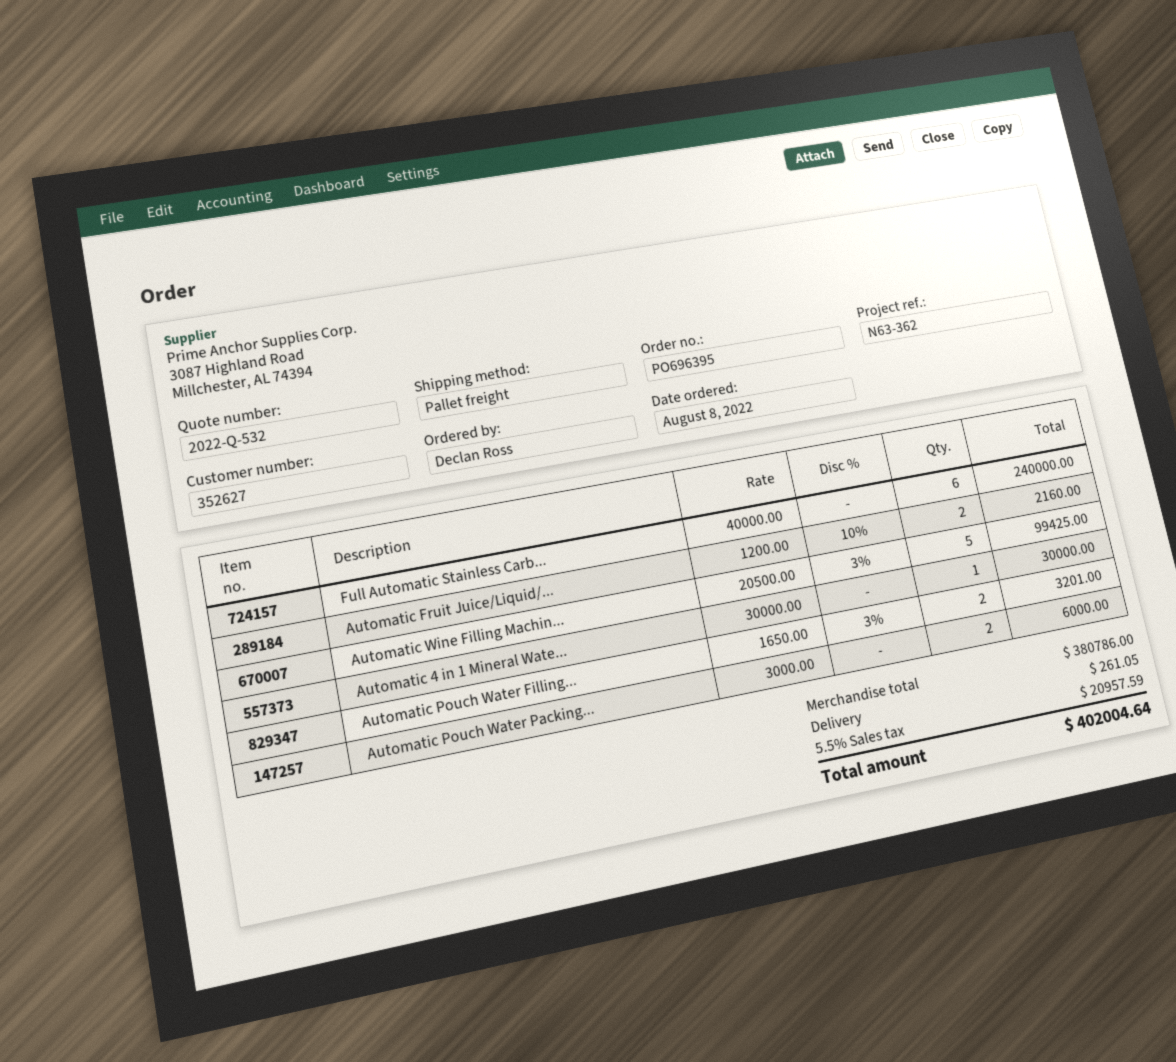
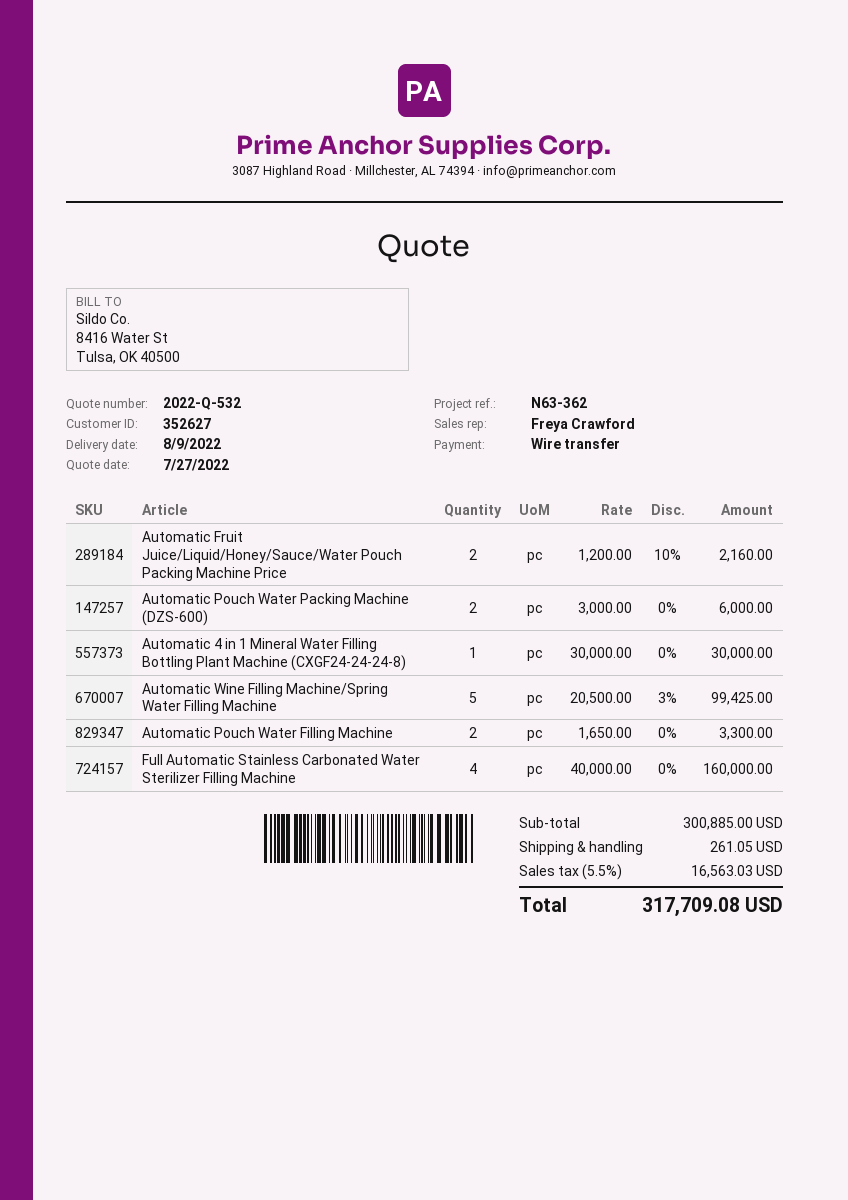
Full Automatic Stainless Carb...: 6 x 40000.00 = 240000.00 -> 4 x 40000.00 = 160000.00
Automatic Pouch Water Filling...: 2 x 1650.00 - 3% = 3201.00 -> 2 x 1650.00 = 3300.00
subtotal: 380786.00 -> 300885.00
tax: 5.5% = 20957.59 -> 5.5% = 16563.03
total: 402004.64 -> 317709.08

